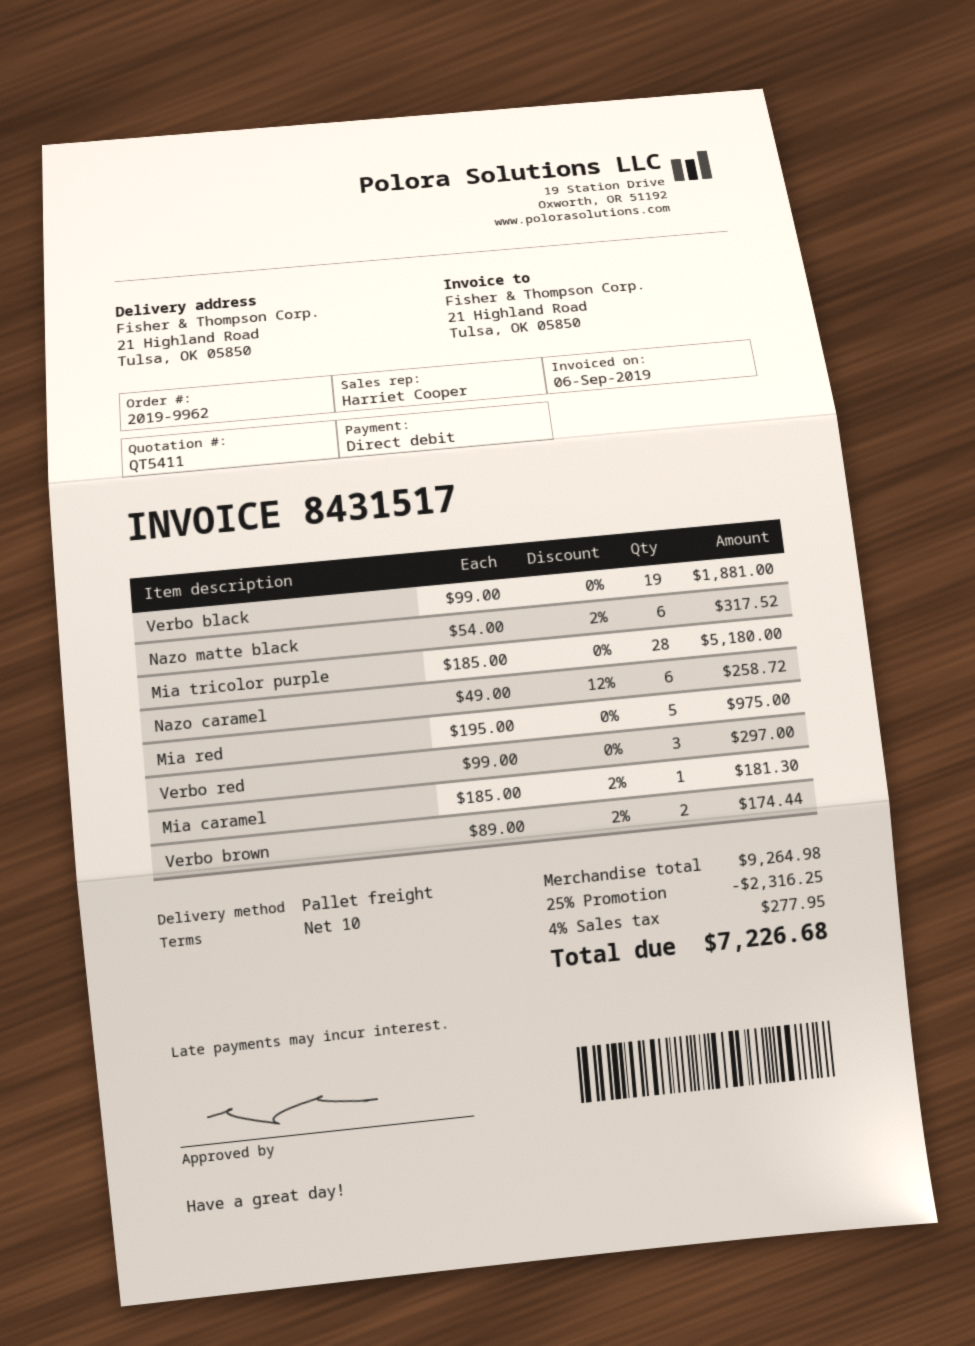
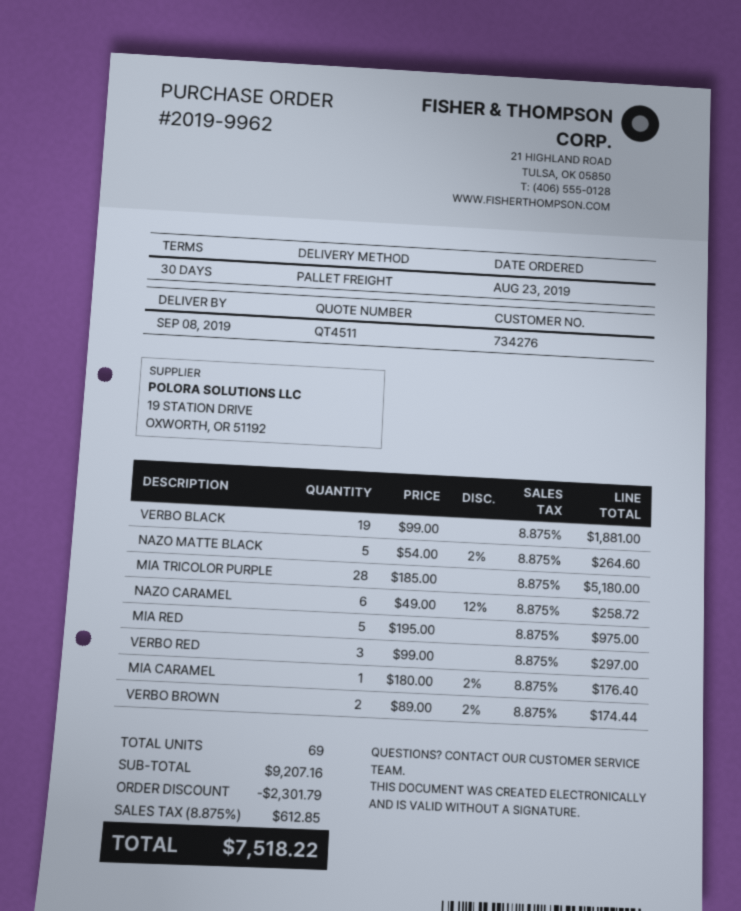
quote number: QT5411 -> QT4511
payment terms: 10 days -> 30 days
Nazo matte black: 6 x 54.00 - 2% = 317.52 -> 5 x 54.00 - 2% = 264.60
Mia caramel: 1 x 185.00 - 2% = 181.30 -> 1 x 180.00 - 2% = 176.40
subtotal: 9264.98 -> 9207.16
discount: 2316.25 -> 2301.79
tax: 4% = 277.95 -> 8.875% = 612.85
total: 7226.68 -> 7518.22

